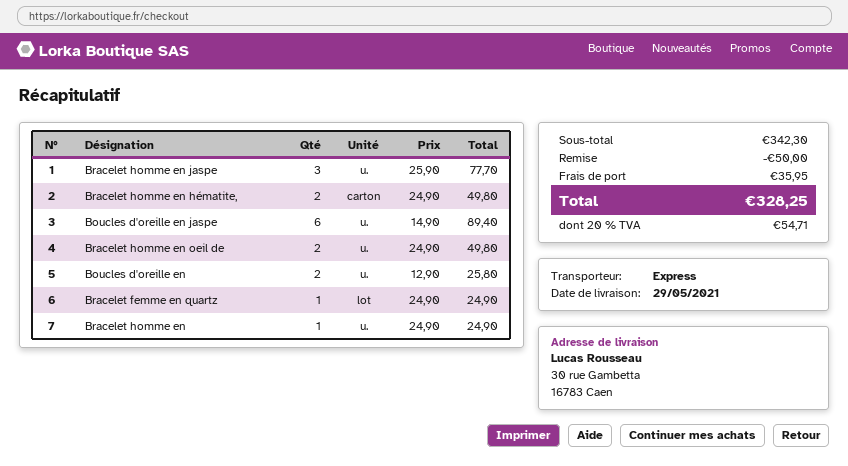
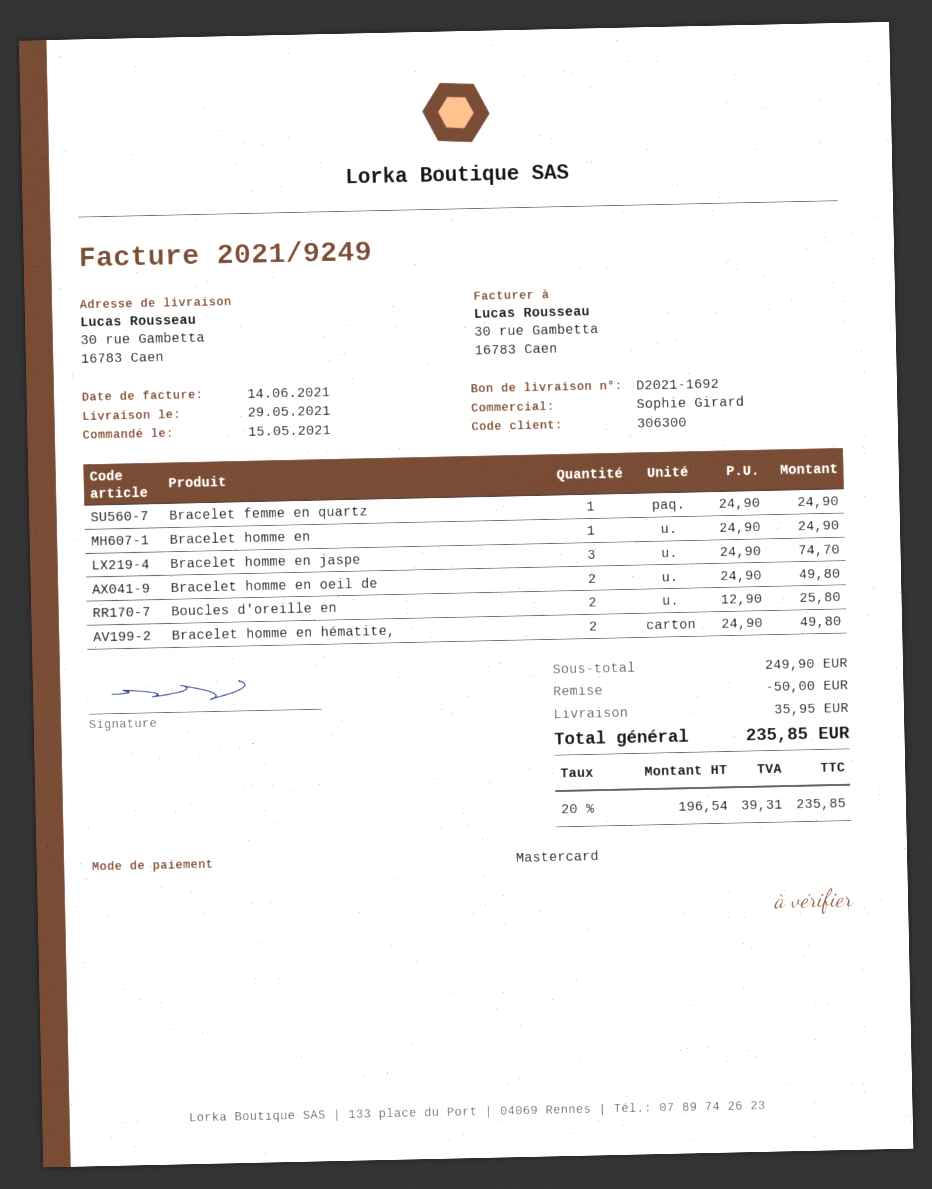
Bracelet homme en jaspe: 3 x 25.90 = 77.70 -> 3 x 24.90 = 74.70
Boucles d'oreille en jaspe: 6 x 14.90 = 89.40 -> none
subtotal: 342.30 -> 249.90
tax: 20% = 54.71 -> 20% = 39.31
total: 328.25 -> 235.85

